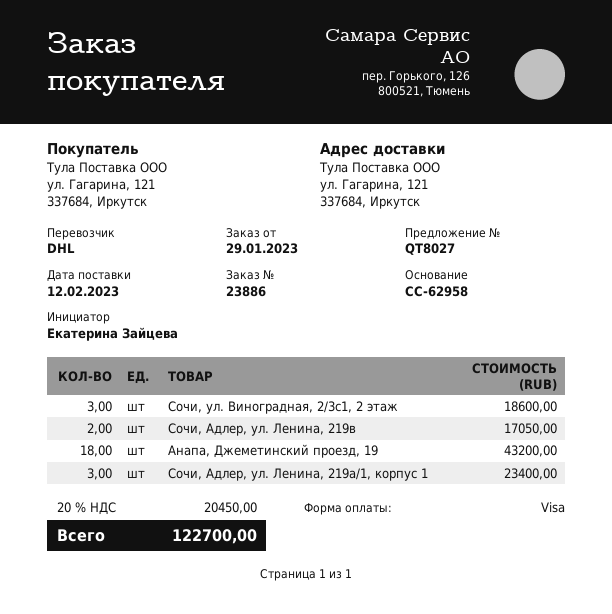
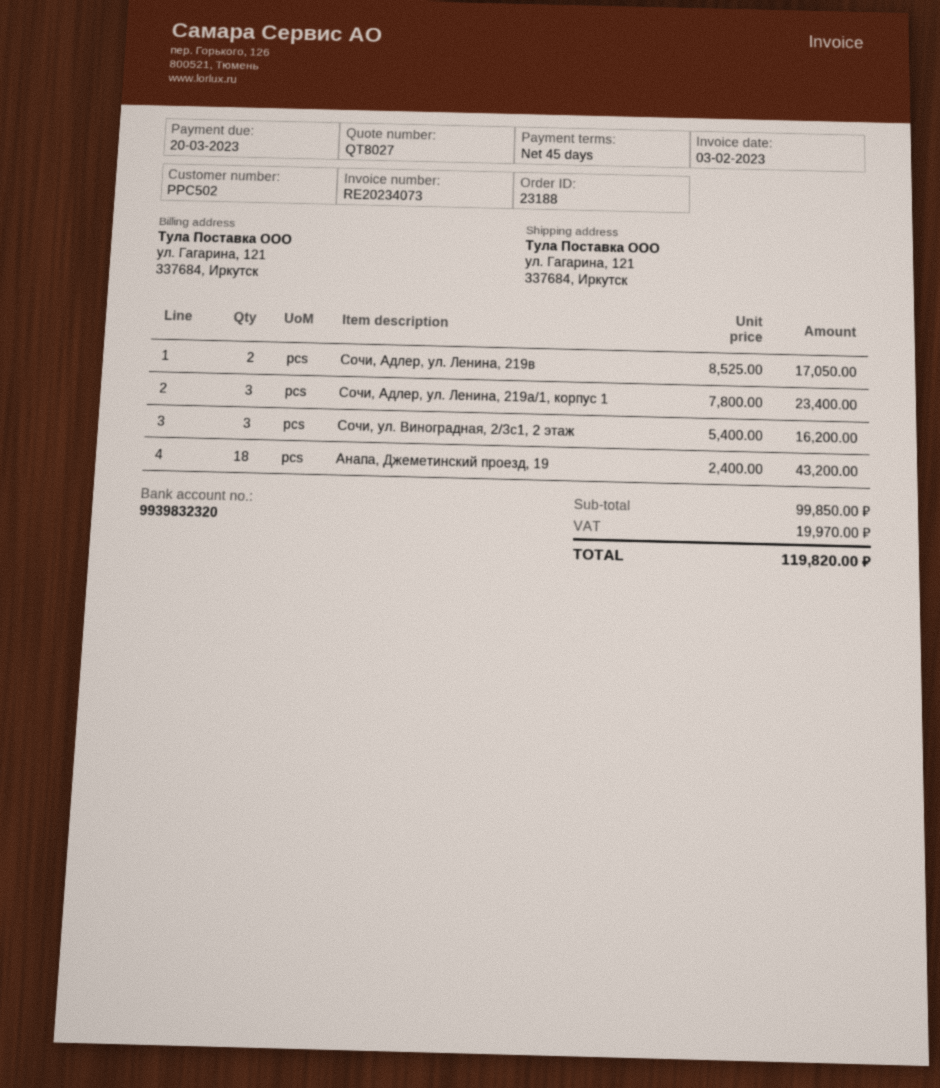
order number: 23886 -> 23188
Сочи, ул. Виноградная, 2/3с1, 2 этаж: 3 for 18600.00 -> 3 for 16200.00
tax: 20450.00 -> 19970.00
total: 122700.00 -> 119820.00

